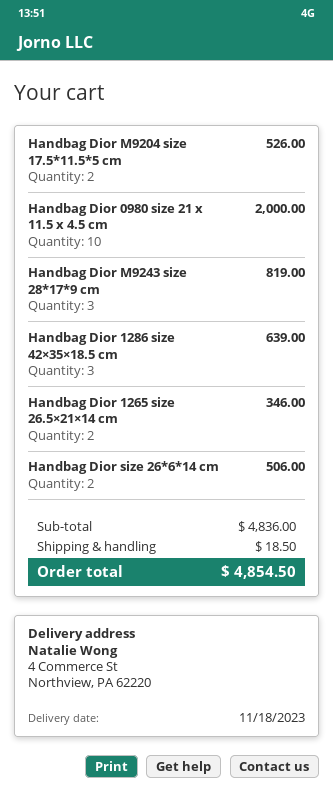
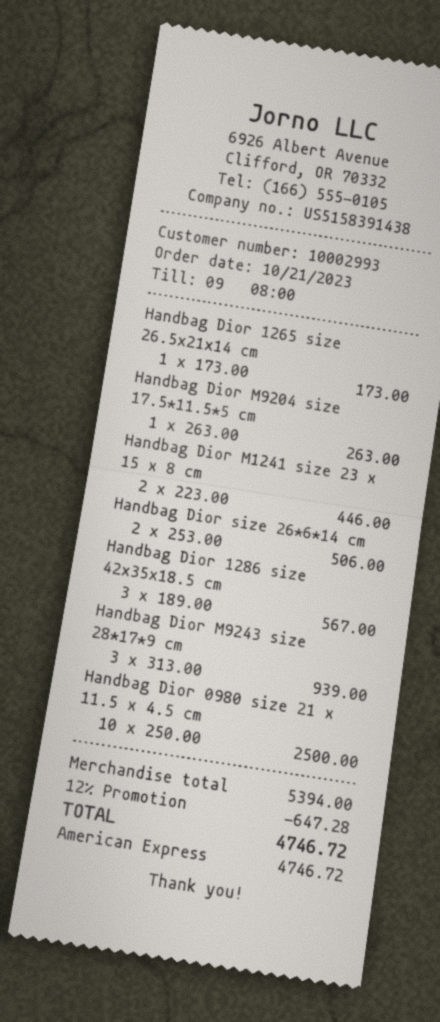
Handbag Dior M9204 size 17.5*11.5*5 cm: 2 for 526.00 -> 1 for 263.00
Handbag Dior 0980 size 21 x 11.5 x 4.5 cm: 10 for 2000.00 -> 10 for 2500.00
Handbag Dior M9243 size 28*17*9 cm: 3 for 819.00 -> 3 for 939.00
Handbag Dior 1286 size 42×35×18.5 cm: 3 for 639.00 -> 3 for 567.00
Handbag Dior 1265 size 26.5×21×14 cm: 2 for 346.00 -> 1 for 173.00
Handbag Dior M1241 size 23 x 15 x 8 cm: none -> 2 for 446.00
subtotal: 4836.00 -> 5394.00
discount: none -> 12% = 647.28
shipping: 18.50 -> none
total: 4854.50 -> 4746.72

